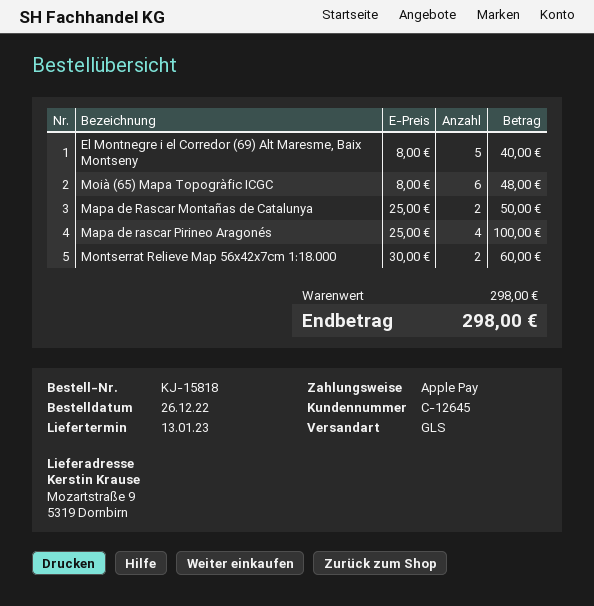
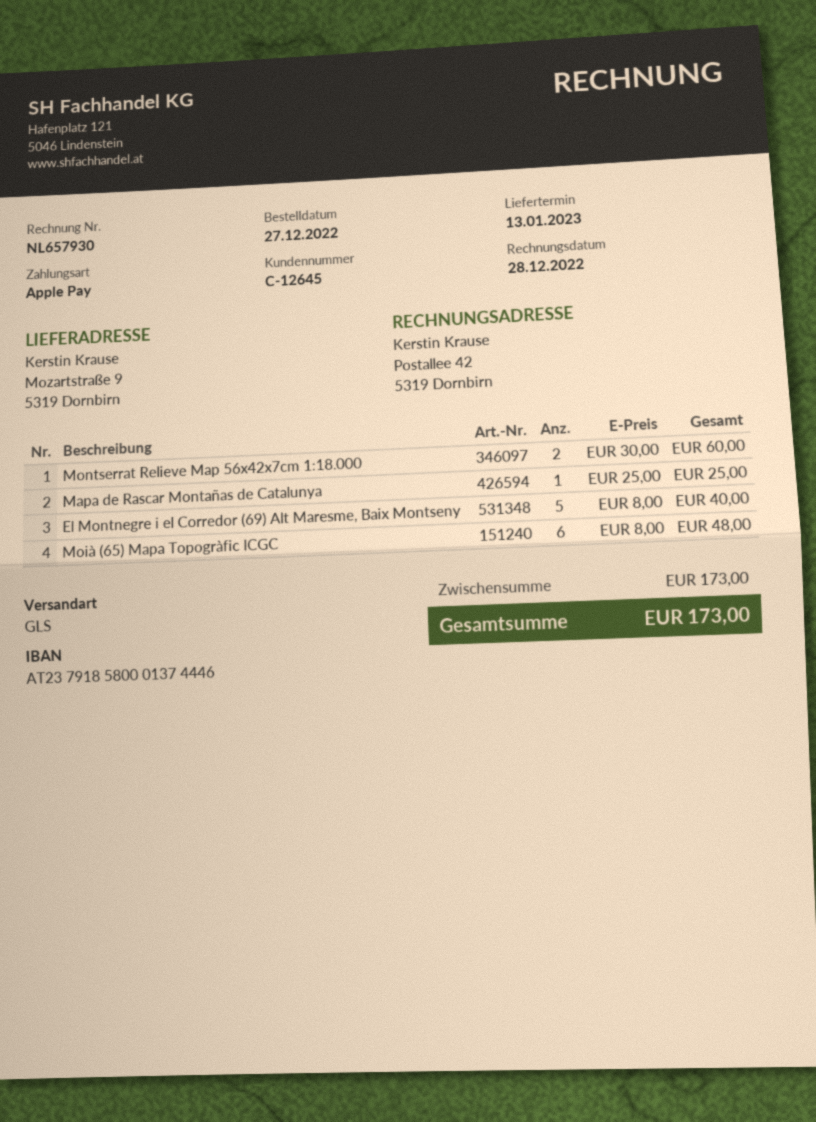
order date: 2022-12-26 -> 2022-12-27
Mapa de Rascar Montañas de Catalunya: 2 x 25.00 = 50.00 -> 1 x 25.00 = 25.00
Mapa de rascar Pirineo Aragonés: 4 x 25.00 = 100.00 -> none
subtotal: 298.00 -> 173.00
total: 298.00 -> 173.00

